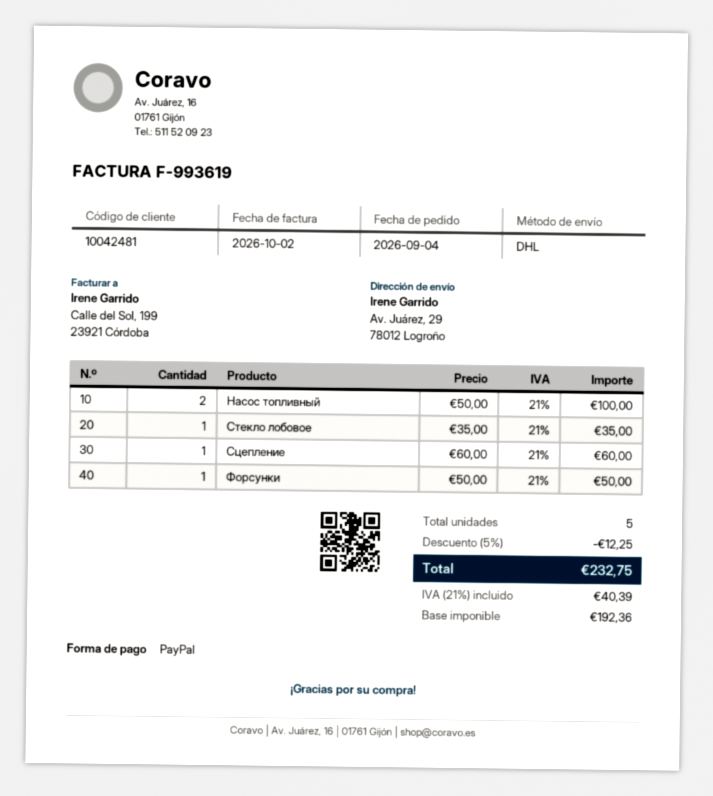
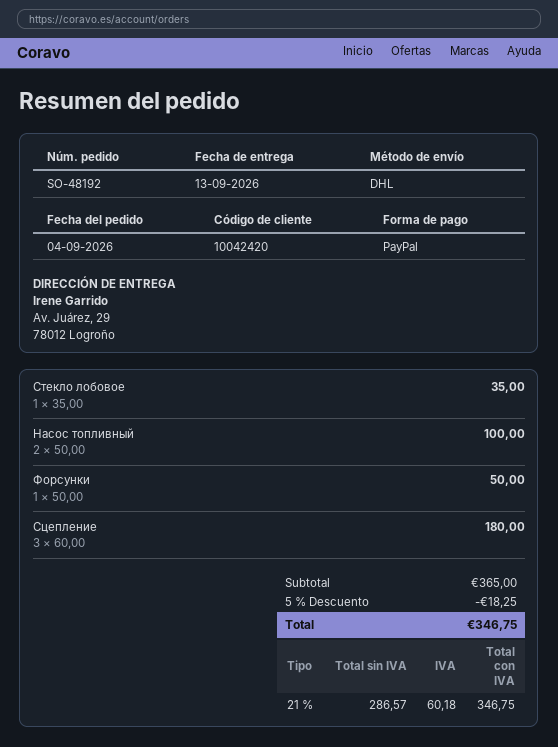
customer number: 10042481 -> 10042420
Сцепление: 1 x 60.00 = 60.00 -> 3 x 60.00 = 180.00
discount: 5% = 12.25 -> 5% = 18.25
net: 192.36 -> 286.57
tax: 21% = 40.39 -> 21% = 60.18
total: 232.75 -> 346.75

